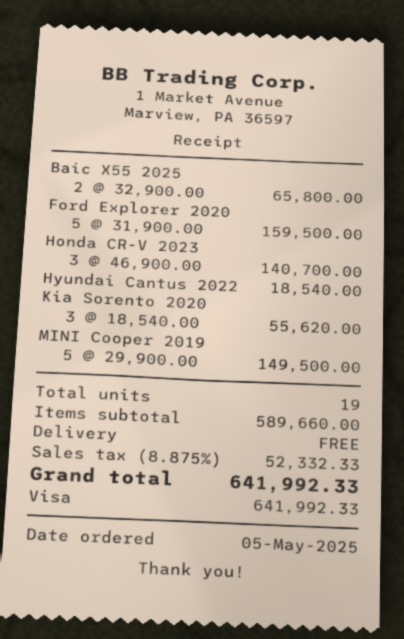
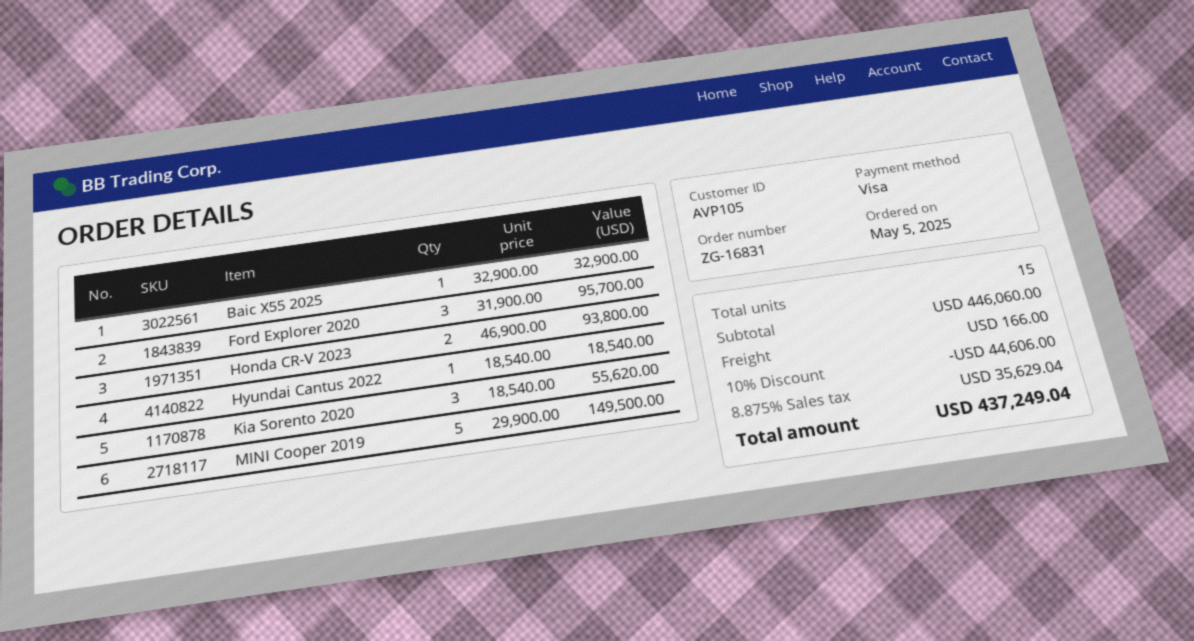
Baic X55 2025: 2 x 32900.00 = 65800.00 -> 1 x 32900.00 = 32900.00
Ford Explorer 2020: 5 x 31900.00 = 159500.00 -> 3 x 31900.00 = 95700.00
Honda CR-V 2023: 3 x 46900.00 = 140700.00 -> 2 x 46900.00 = 93800.00
total quantity: 19 -> 15
subtotal: 589660.00 -> 446060.00
discount: none -> 10% = 44606.00
shipping: 0.00 -> 166.00
tax: 8.875% = 52332.33 -> 8.875% = 35629.04
total: 641992.33 -> 437249.04

